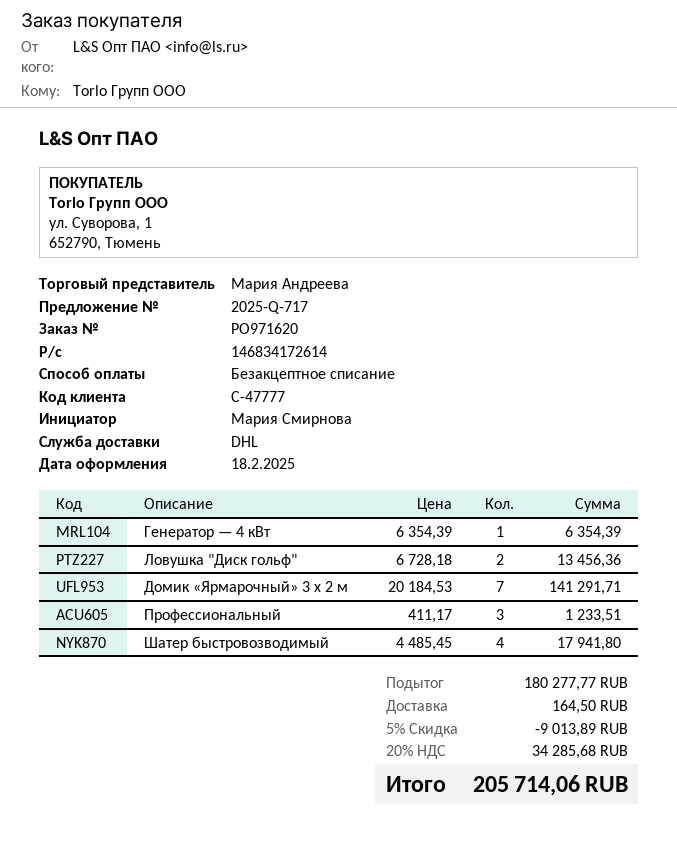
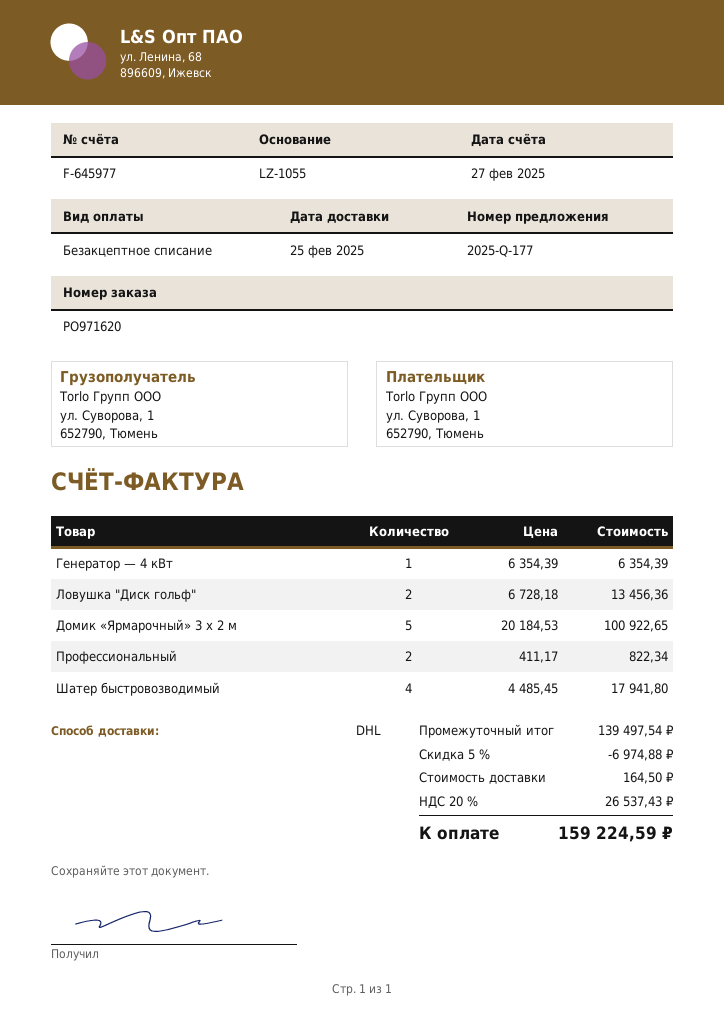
quote number: 2025-Q-717 -> 2025-Q-177
Домик «Ярмарочный» 3 х 2 м: 7 x 20184.53 = 141291.71 -> 5 x 20184.53 = 100922.65
Профессиональный: 3 x 411.17 = 1233.51 -> 2 x 411.17 = 822.34
subtotal: 180277.77 -> 139497.54
discount: 5% = 9013.89 -> 5% = 6974.88
tax: 20% = 34285.68 -> 20% = 26537.43
total: 205714.06 -> 159224.59

